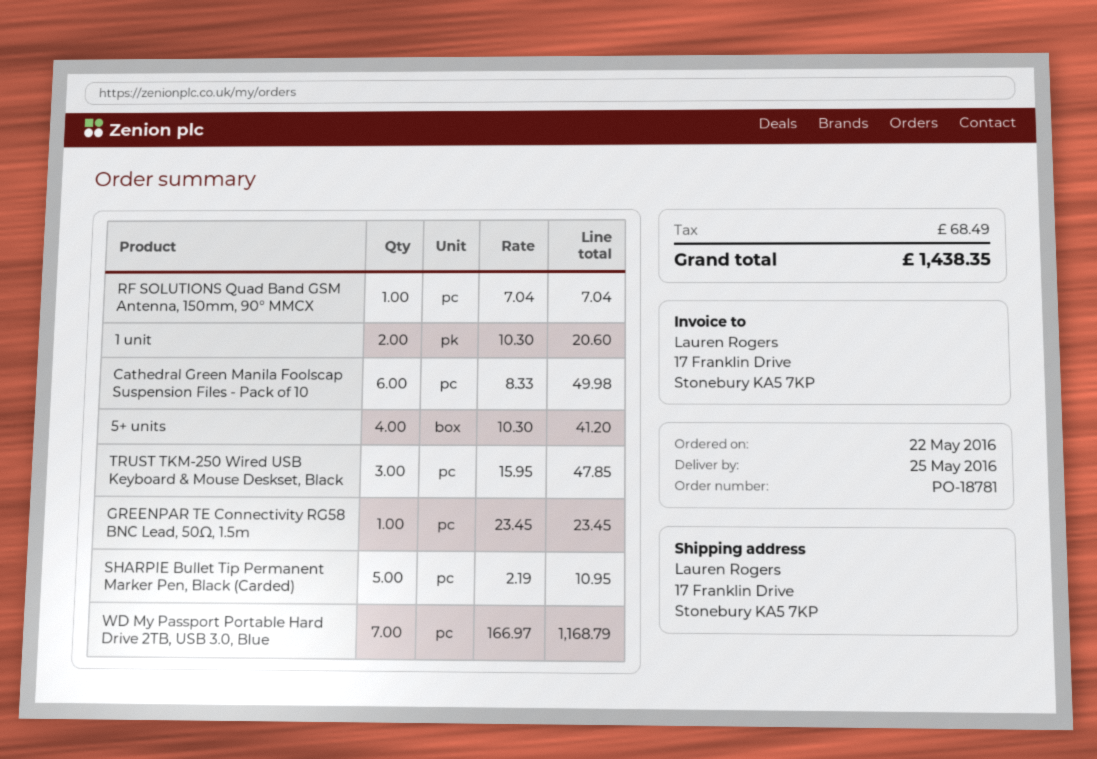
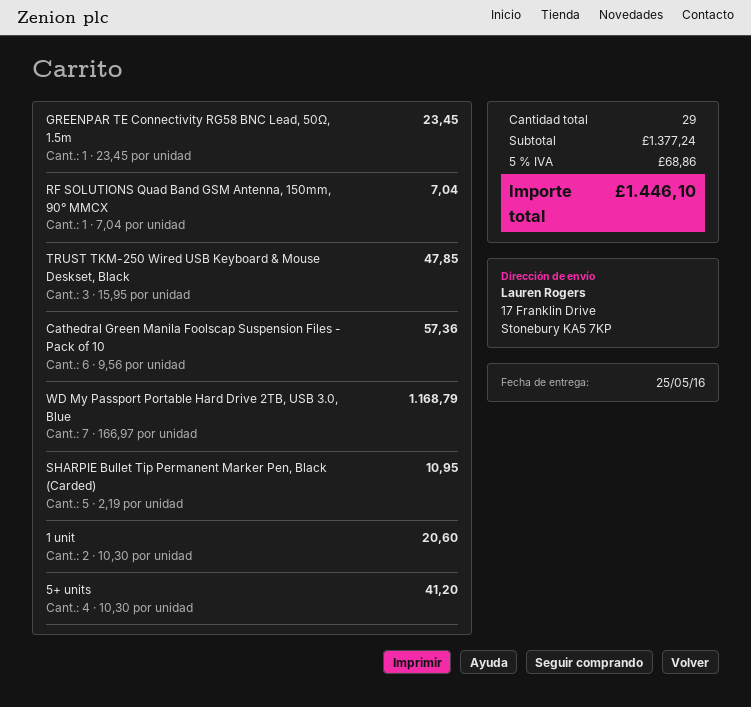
Cathedral Green Manila Foolscap Suspension Files - Pack of 10: 6 x 8.33 = 49.98 -> 6 x 9.56 = 57.36
tax: 68.49 -> 68.86
total: 1438.35 -> 1446.10

